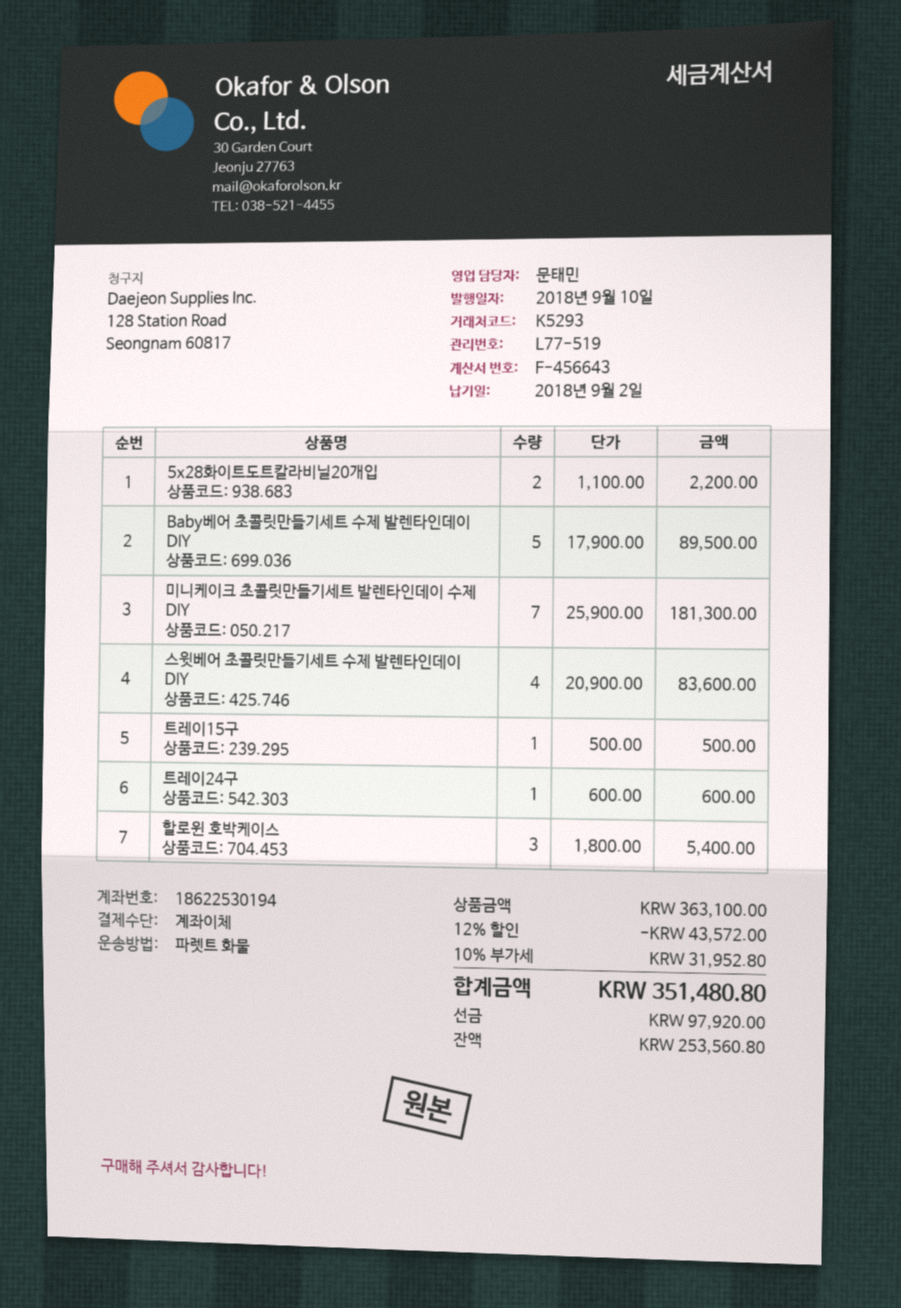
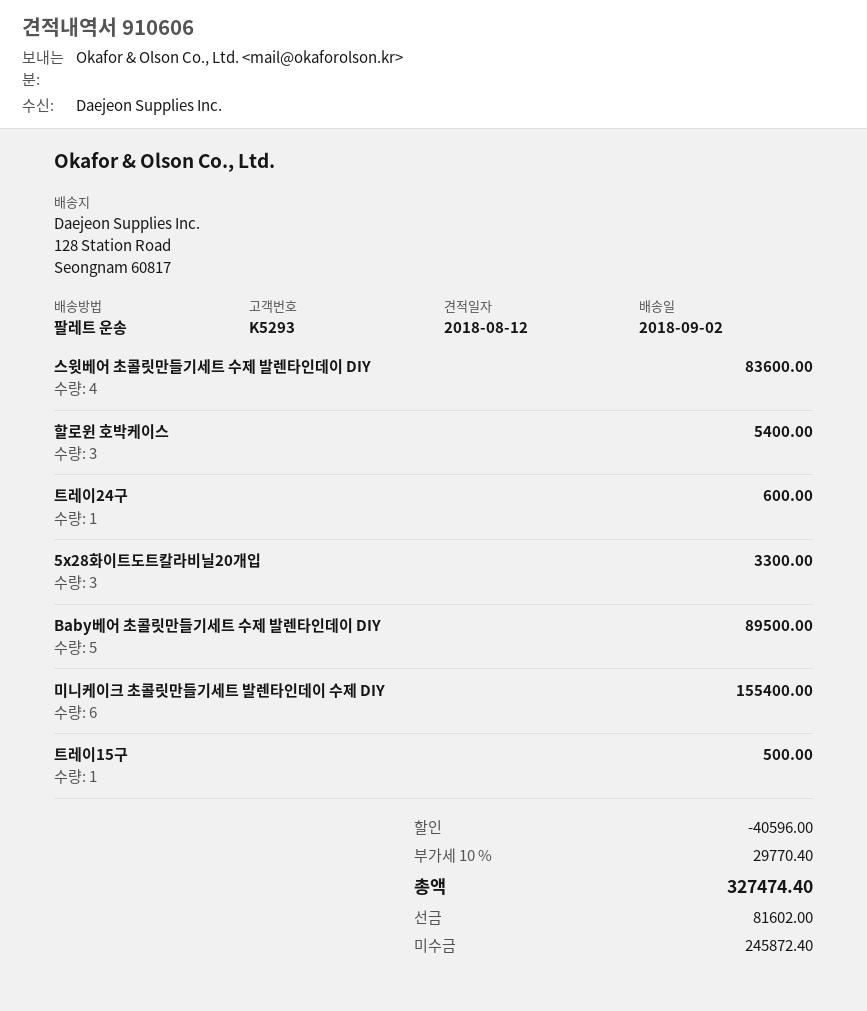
5x28화이트도트칼라비닐20개입: 2 for 2200.00 -> 3 for 3300.00
미니케이크 초콜릿만들기세트 발렌타인데이 수제 DIY: 7 for 181300.00 -> 6 for 155400.00
discount: 43572.00 -> 40596.00
tax: 10% = 31952.80 -> 10% = 29770.40
total: 351480.80 -> 327474.40
deposit: 97920.00 -> 81602.00
balance: 253560.80 -> 245872.40

